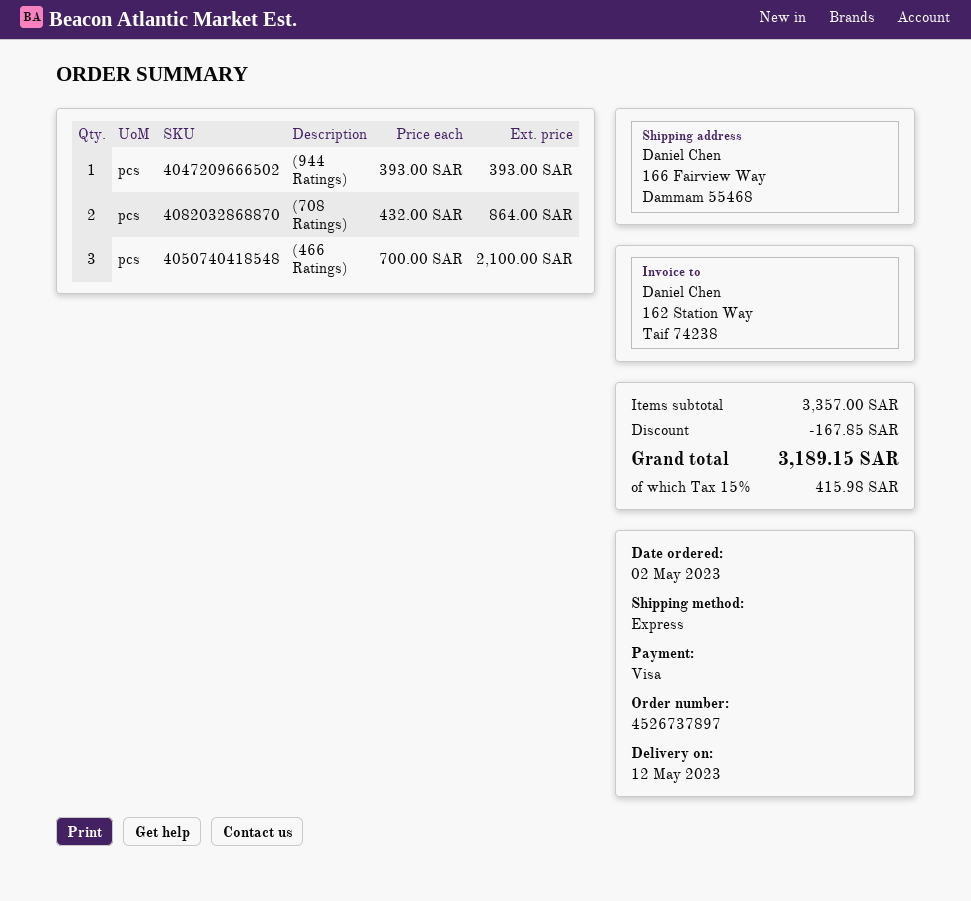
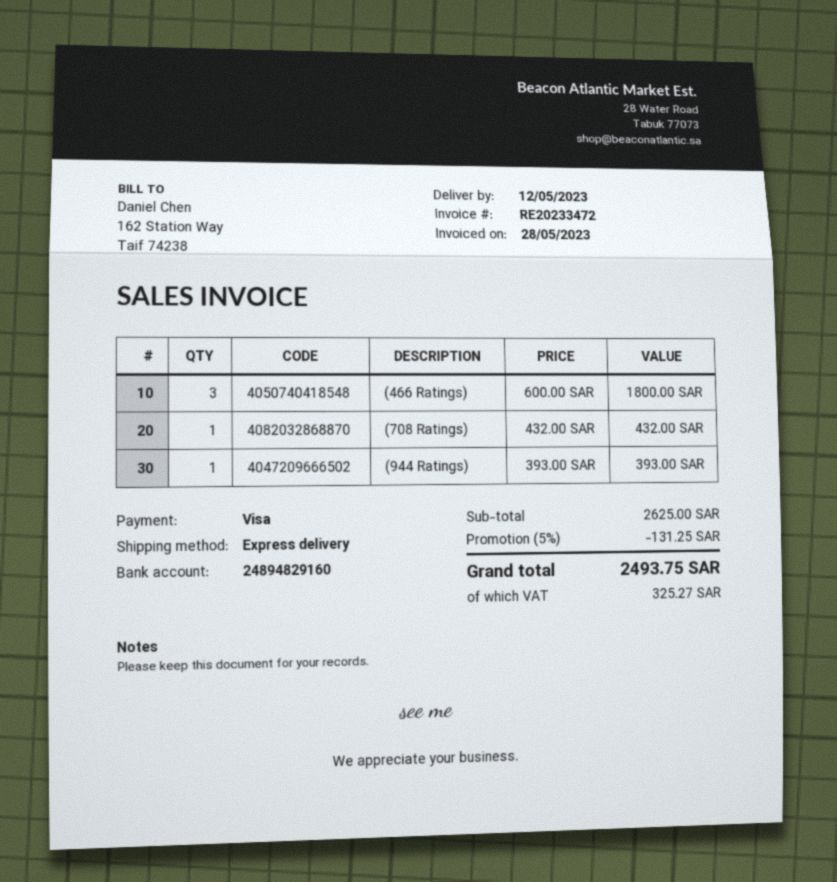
(708 Ratings): 2 x 432.00 = 864.00 -> 1 x 432.00 = 432.00
(466 Ratings): 3 x 700.00 = 2100.00 -> 3 x 600.00 = 1800.00
subtotal: 3357.00 -> 2625.00
discount: 167.85 -> 131.25
tax: 415.98 -> 325.27
total: 3189.15 -> 2493.75

